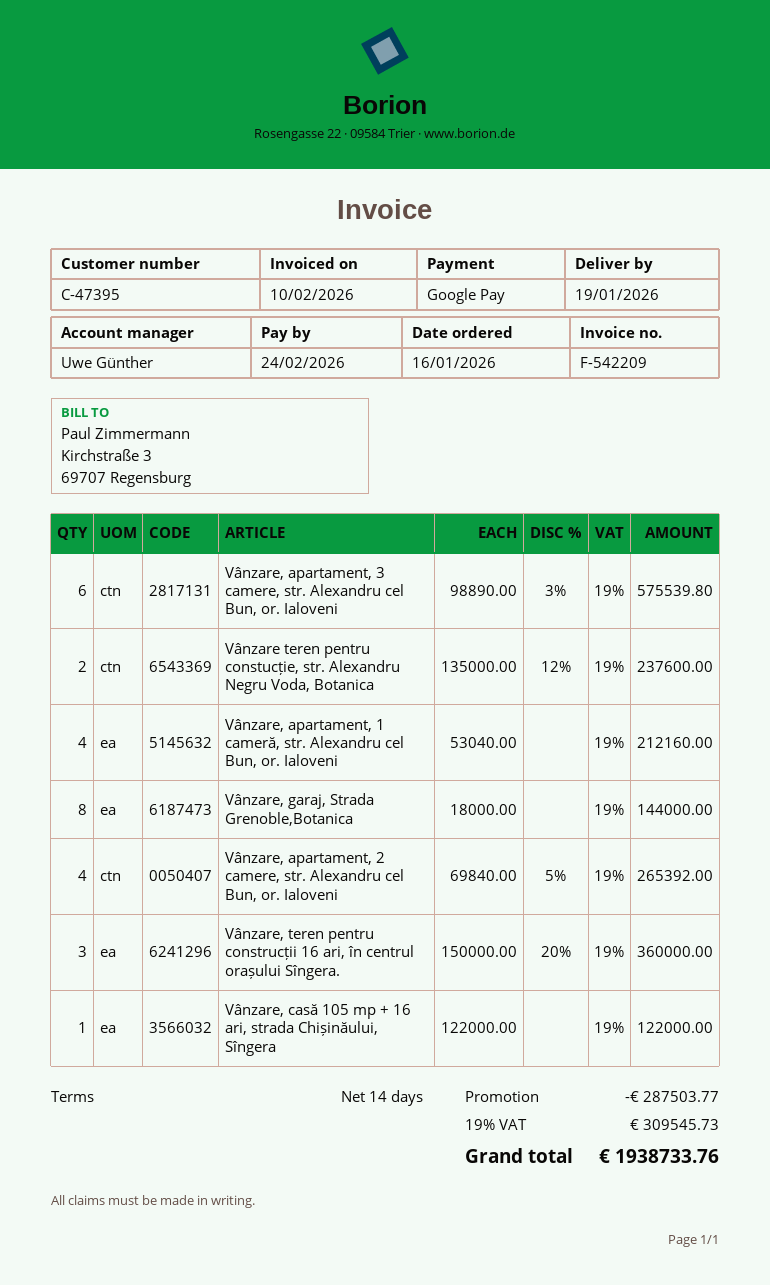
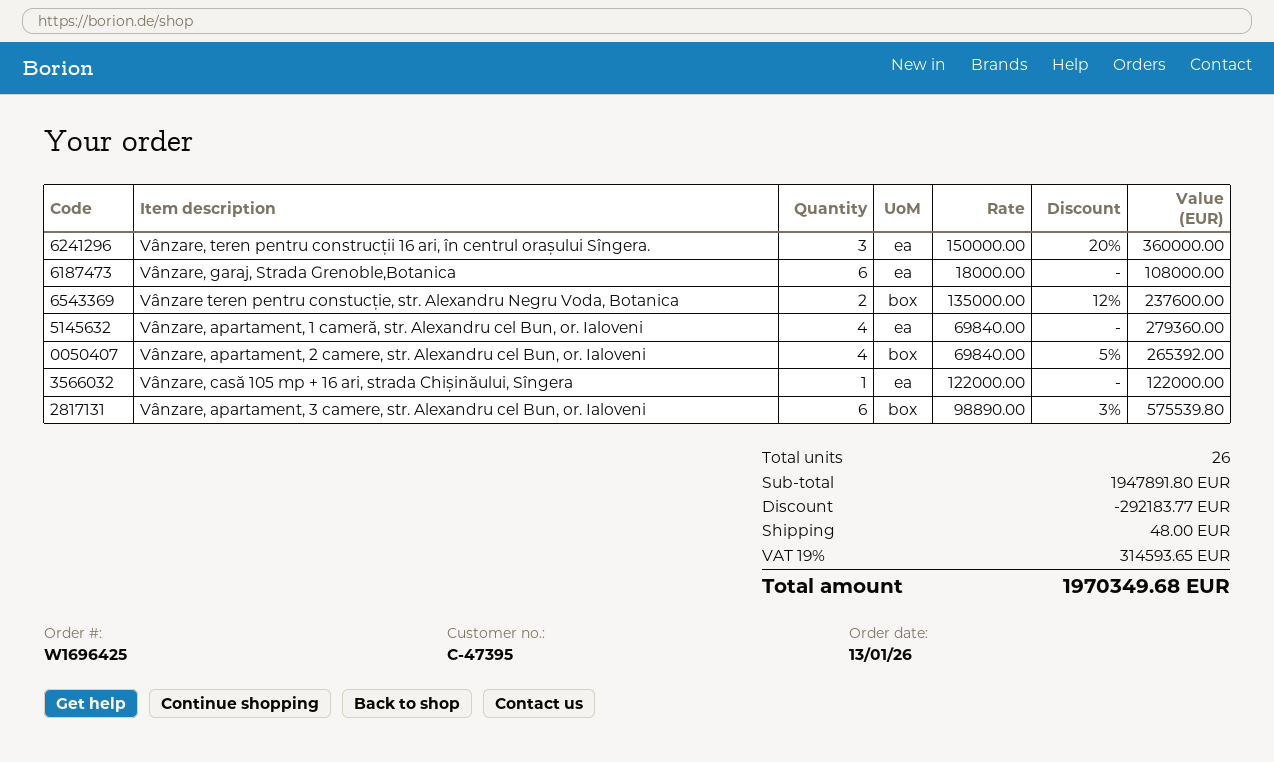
order date: 2026-01-16 -> 2026-01-13
Vânzare, apartament, 1 cameră, str. Alexandru cel Bun, or. Ialoveni: 4 x 53040.00 = 212160.00 -> 4 x 69840.00 = 279360.00
Vânzare, garaj, Strada Grenoble,Botanica: 8 x 18000.00 = 144000.00 -> 6 x 18000.00 = 108000.00
discount: 287503.77 -> 292183.77
shipping: none -> 48.00
tax: 19% = 309545.73 -> 19% = 314593.65
total: 1938733.76 -> 1970349.68

